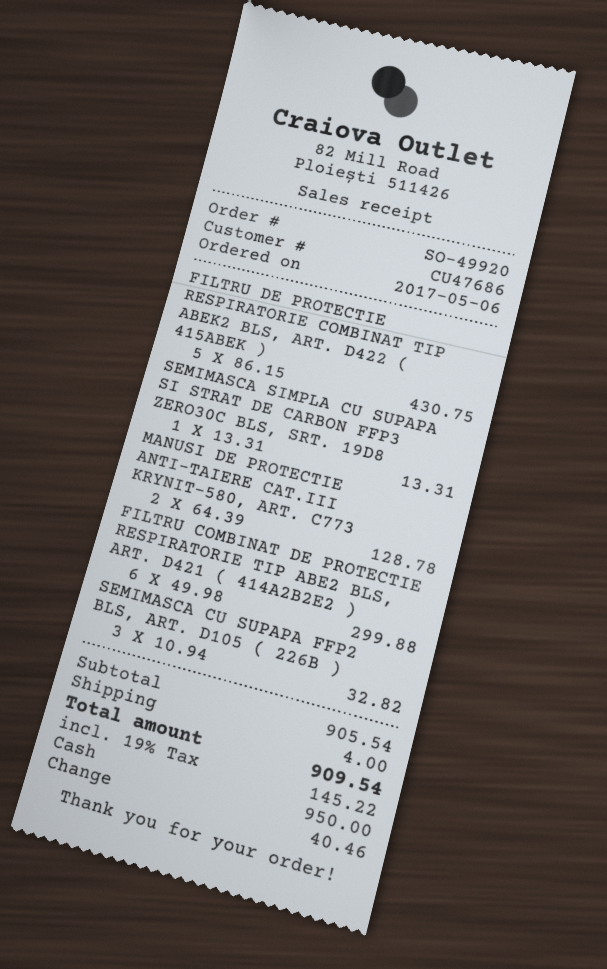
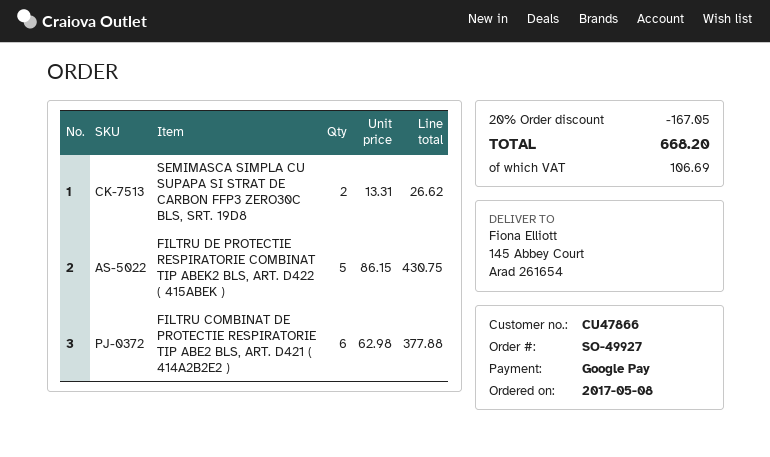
order number: SO-49920 -> SO-49927
order date: 2017-05-06 -> 2017-05-08
customer number: CU47686 -> CU47866
payment method: cash -> Google Pay
SEMIMASCA SIMPLA CU SUPAPA SI STRAT DE CARBON FFP3 ZERO30C BLS, SRT. 19D8: 1 x 13.31 = 13.31 -> 2 x 13.31 = 26.62
MANUSI DE PROTECTIE ANTI-TAIERE CAT.III KRYNIT-580, ART. C773: 2 x 64.39 = 128.78 -> none
FILTRU COMBINAT DE PROTECTIE RESPIRATORIE TIP ABE2 BLS, ART. D421 ( 414A2B2E2 ): 6 x 49.98 = 299.88 -> 6 x 62.98 = 377.88
SEMIMASCA CU SUPAPA FFP2 BLS, ART. D105 ( 226B ): 3 x 10.94 = 32.82 -> none
discount: none -> 20% = 167.05
shipping: 4.00 -> none
tax: 145.22 -> 106.69
total: 909.54 -> 668.20

